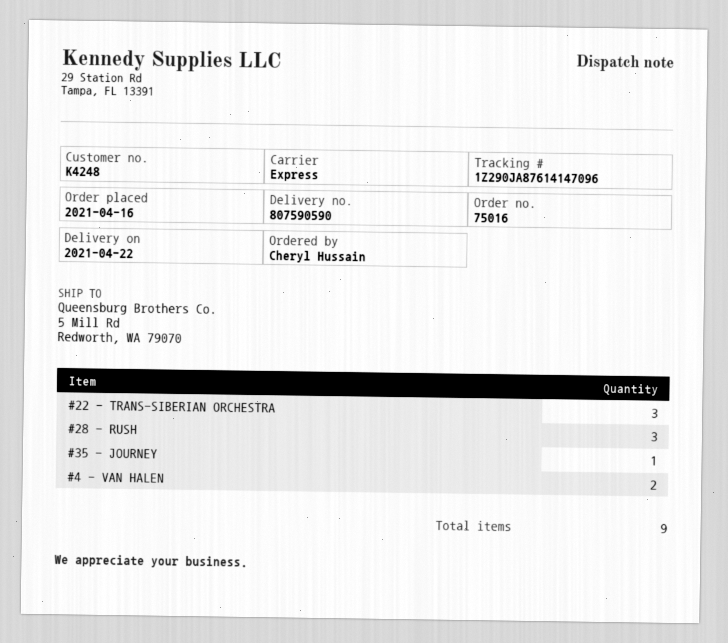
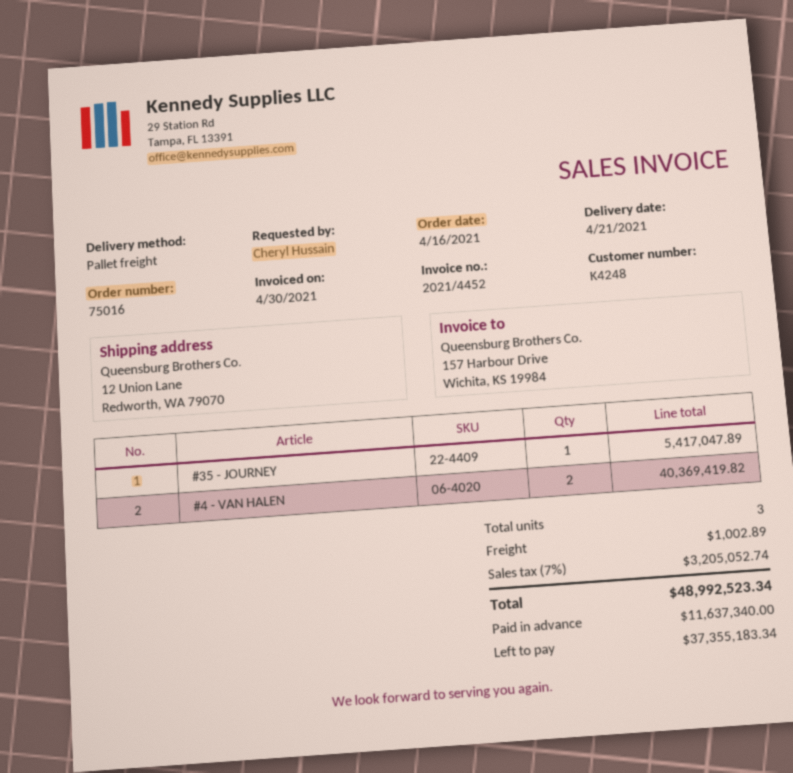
delivery date: 2021-04-22 -> 2021-04-21
shipping method: express -> pallet freight
ship to: 5 Mill Rd, Redworth, WA 79070 -> 12 Union Lane, Redworth, WA 79070
#22 - TRANS-SIBERIAN ORCHESTRA: 3 -> none
#28 - RUSH: 3 -> none
total quantity: 9 -> 3

